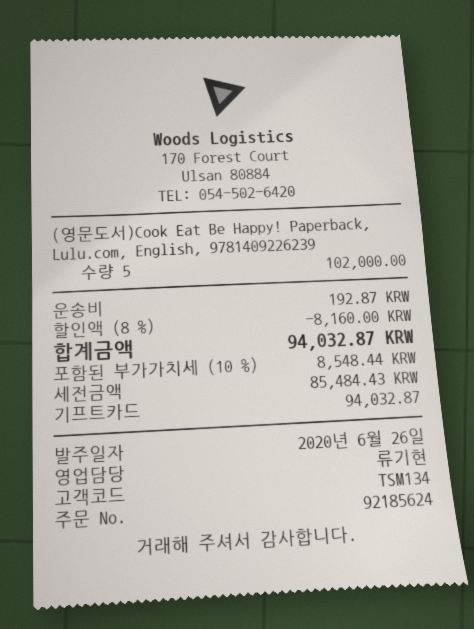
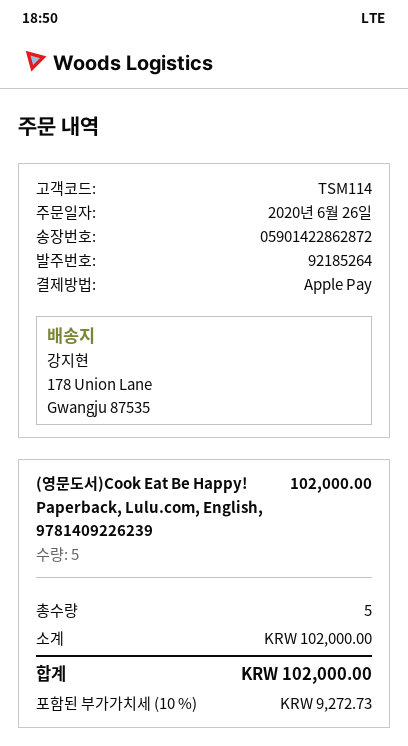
order number: 92185624 -> 92185264
customer number: TSM134 -> TSM114
payment method: gift card -> Apple Pay
discount: 8% = 8160.00 -> none
shipping: 192.87 -> none
tax: 10% = 8548.44 -> 10% = 9272.73
total: 94032.87 -> 102000.00

